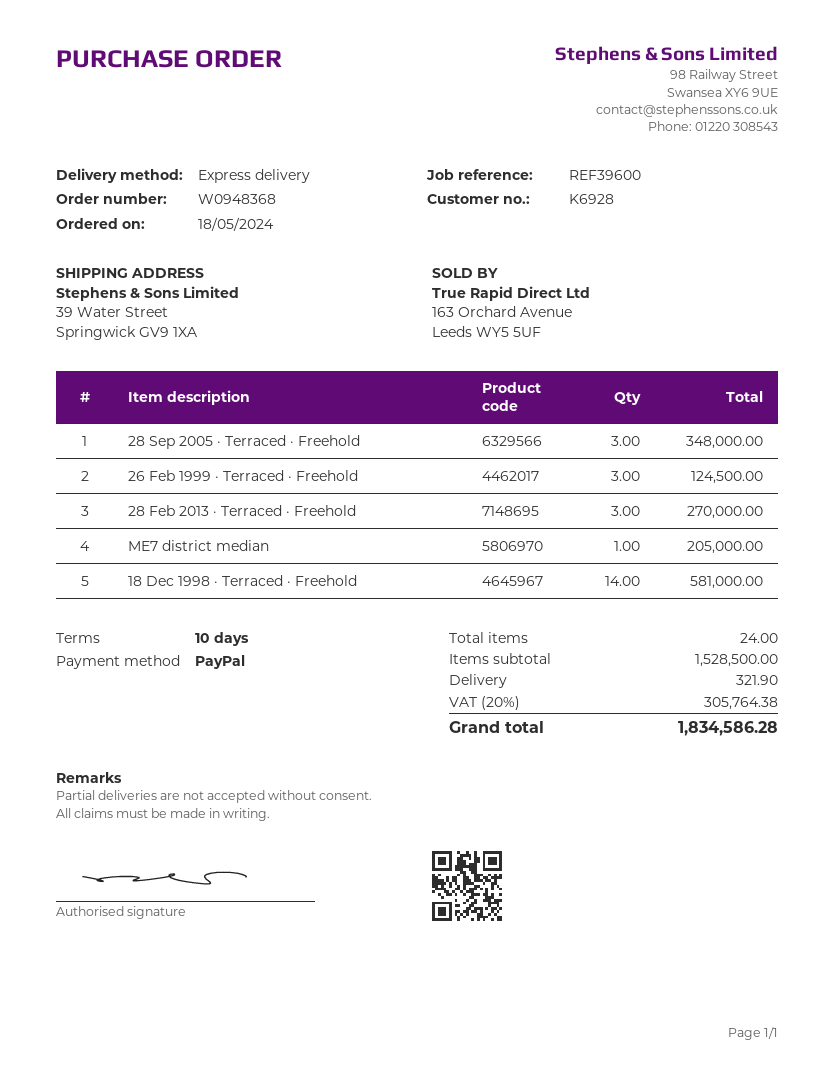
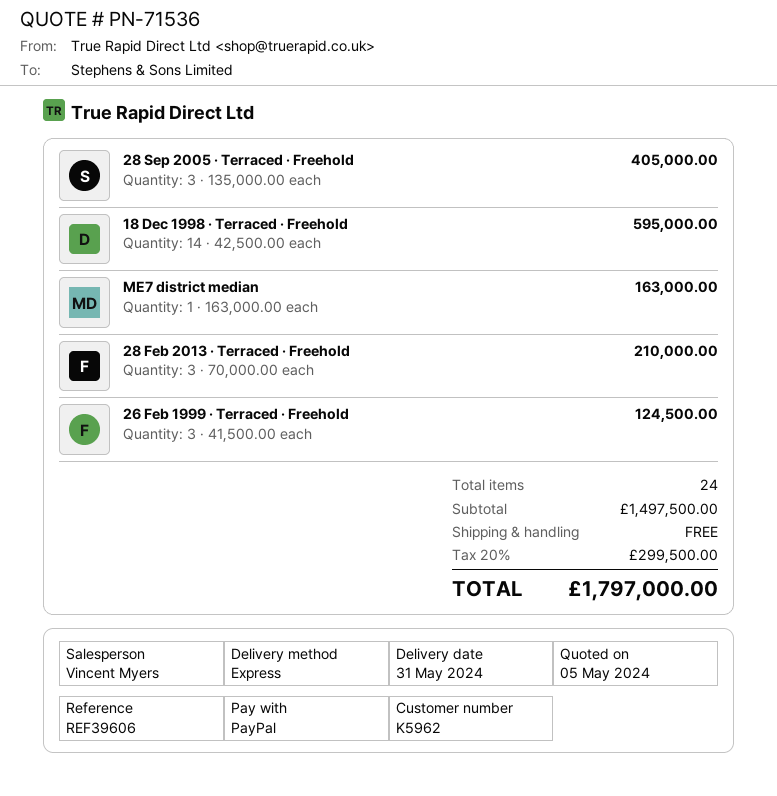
customer number: K6928 -> K5962
reference: REF39600 -> REF39606
28 Sep 2005 · Terraced · Freehold: 3 for 348000.00 -> 3 for 405000.00
28 Feb 2013 · Terraced · Freehold: 3 for 270000.00 -> 3 for 210000.00
ME7 district median: 1 for 205000.00 -> 1 for 163000.00
18 Dec 1998 · Terraced · Freehold: 14 for 581000.00 -> 14 for 595000.00
subtotal: 1528500.00 -> 1497500.00
shipping: 321.90 -> 0.00
tax: 20% = 305764.38 -> 20% = 299500.00
total: 1834586.28 -> 1797000.00

